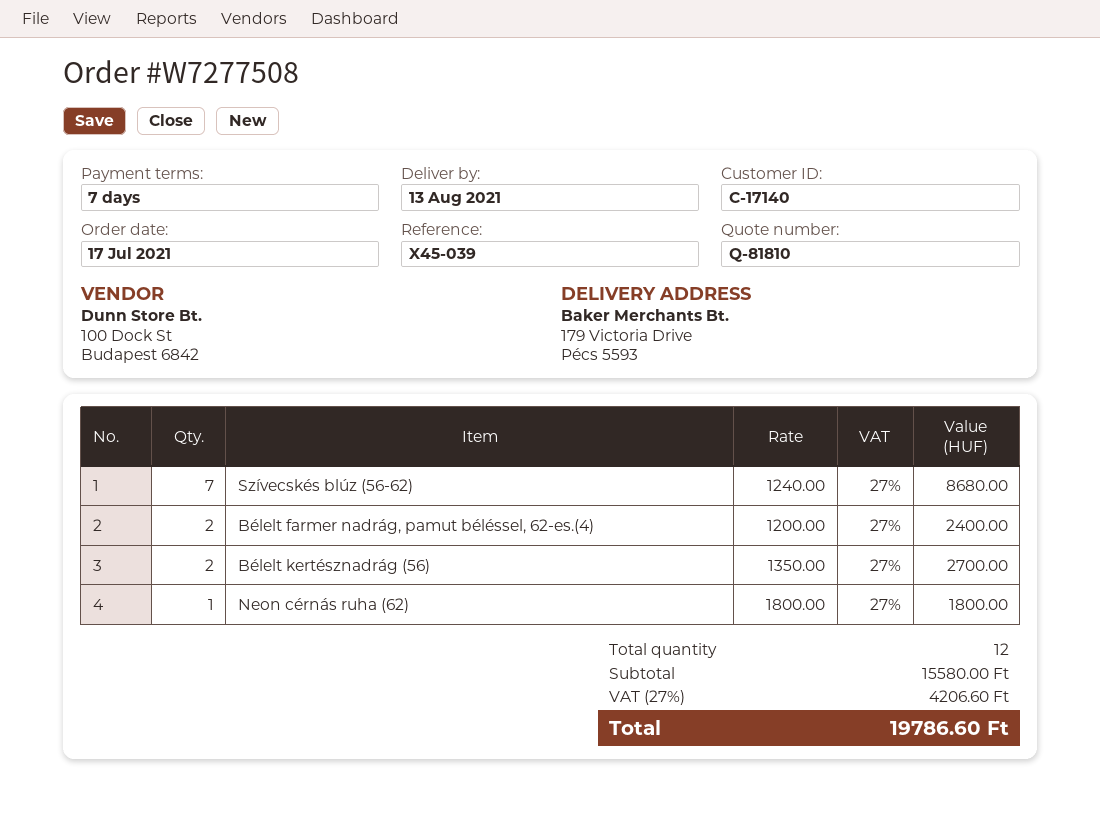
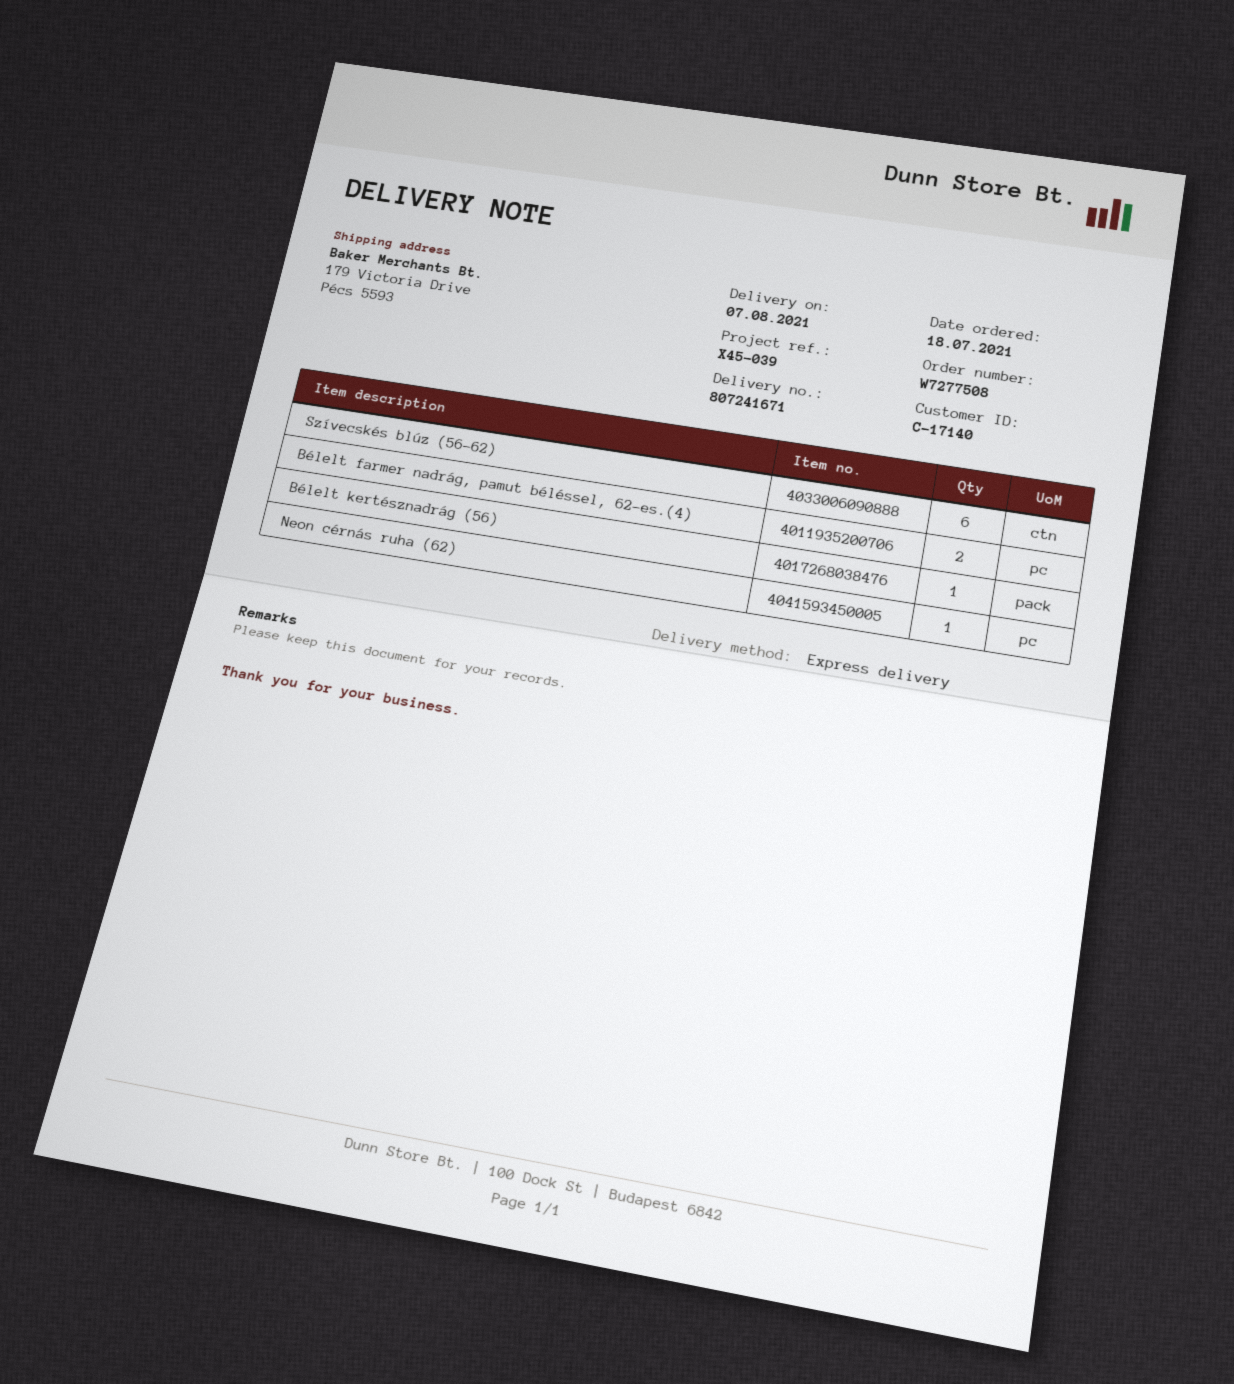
order date: 2021-07-17 -> 2021-07-18
delivery date: 2021-08-13 -> 2021-08-07
Szívecskés blúz (56-62): 7 -> 6
Bélelt kertésznadrág (56): 2 -> 1

